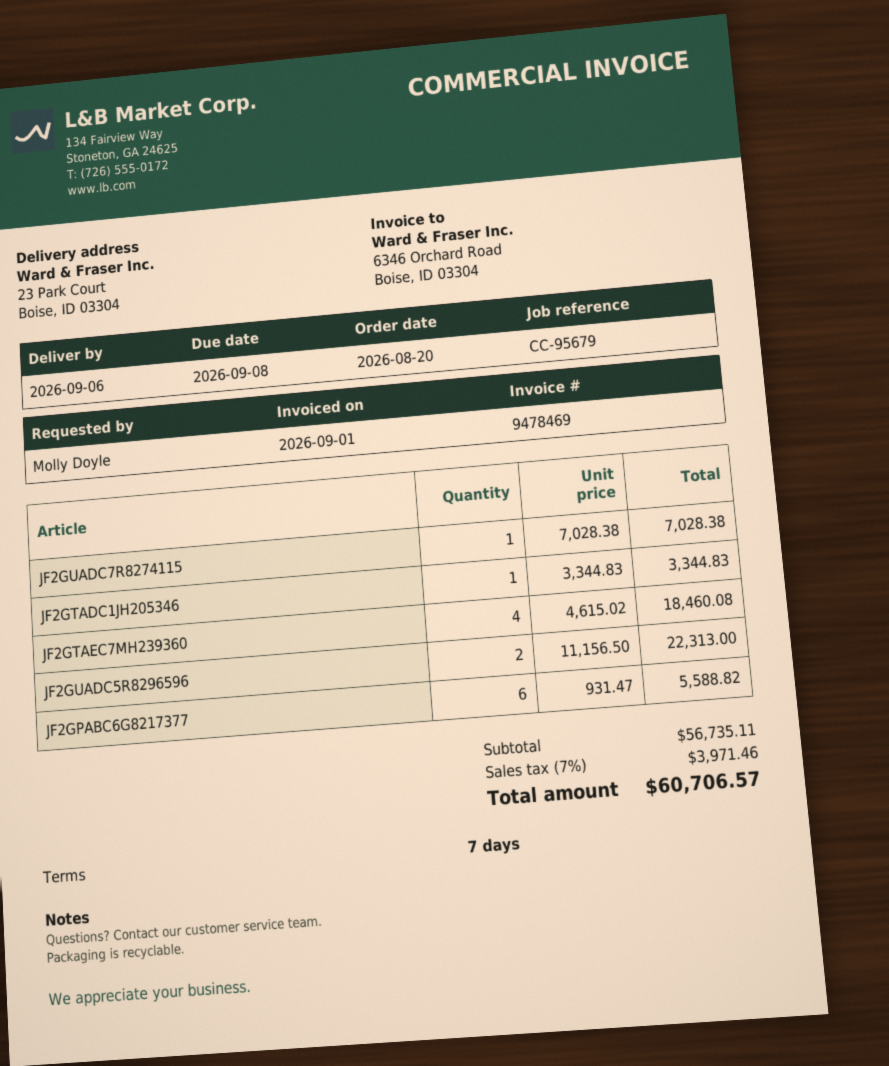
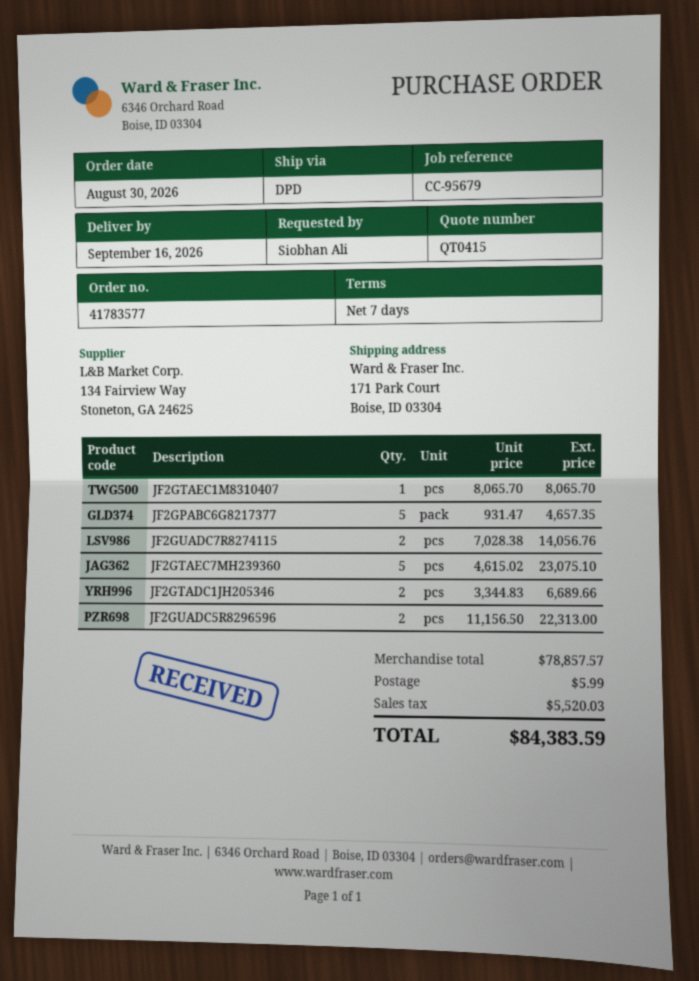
order date: 2026-08-20 -> 2026-08-30
delivery date: 2026-09-06 -> 2026-09-16
ordered by: Molly Doyle -> Siobhan Ali
ship to: 23 Park Court, Boise, ID 03304 -> 171 Park Court, Boise, ID 03304
JF2GUADC7R8274115: 1 x 7028.38 = 7028.38 -> 2 x 7028.38 = 14056.76
JF2GTADC1JH205346: 1 x 3344.83 = 3344.83 -> 2 x 3344.83 = 6689.66
JF2GTAEC7MH239360: 4 x 4615.02 = 18460.08 -> 5 x 4615.02 = 23075.10
JF2GPABC6G8217377: 6 x 931.47 = 5588.82 -> 5 x 931.47 = 4657.35
JF2GTAEC1M8310407: none -> 1 x 8065.70 = 8065.70
subtotal: 56735.11 -> 78857.57
shipping: none -> 5.99
tax: 3971.46 -> 5520.03
total: 60706.57 -> 84383.59

